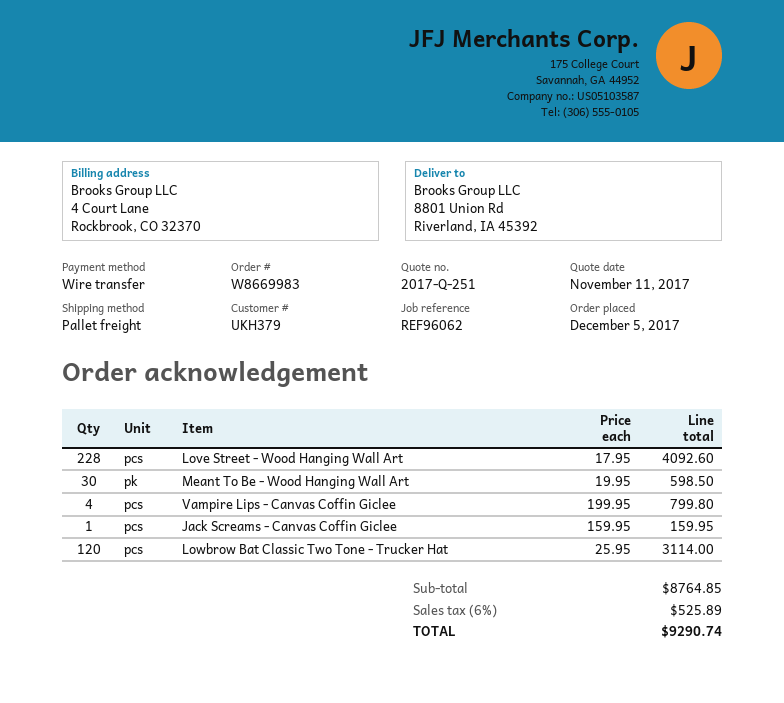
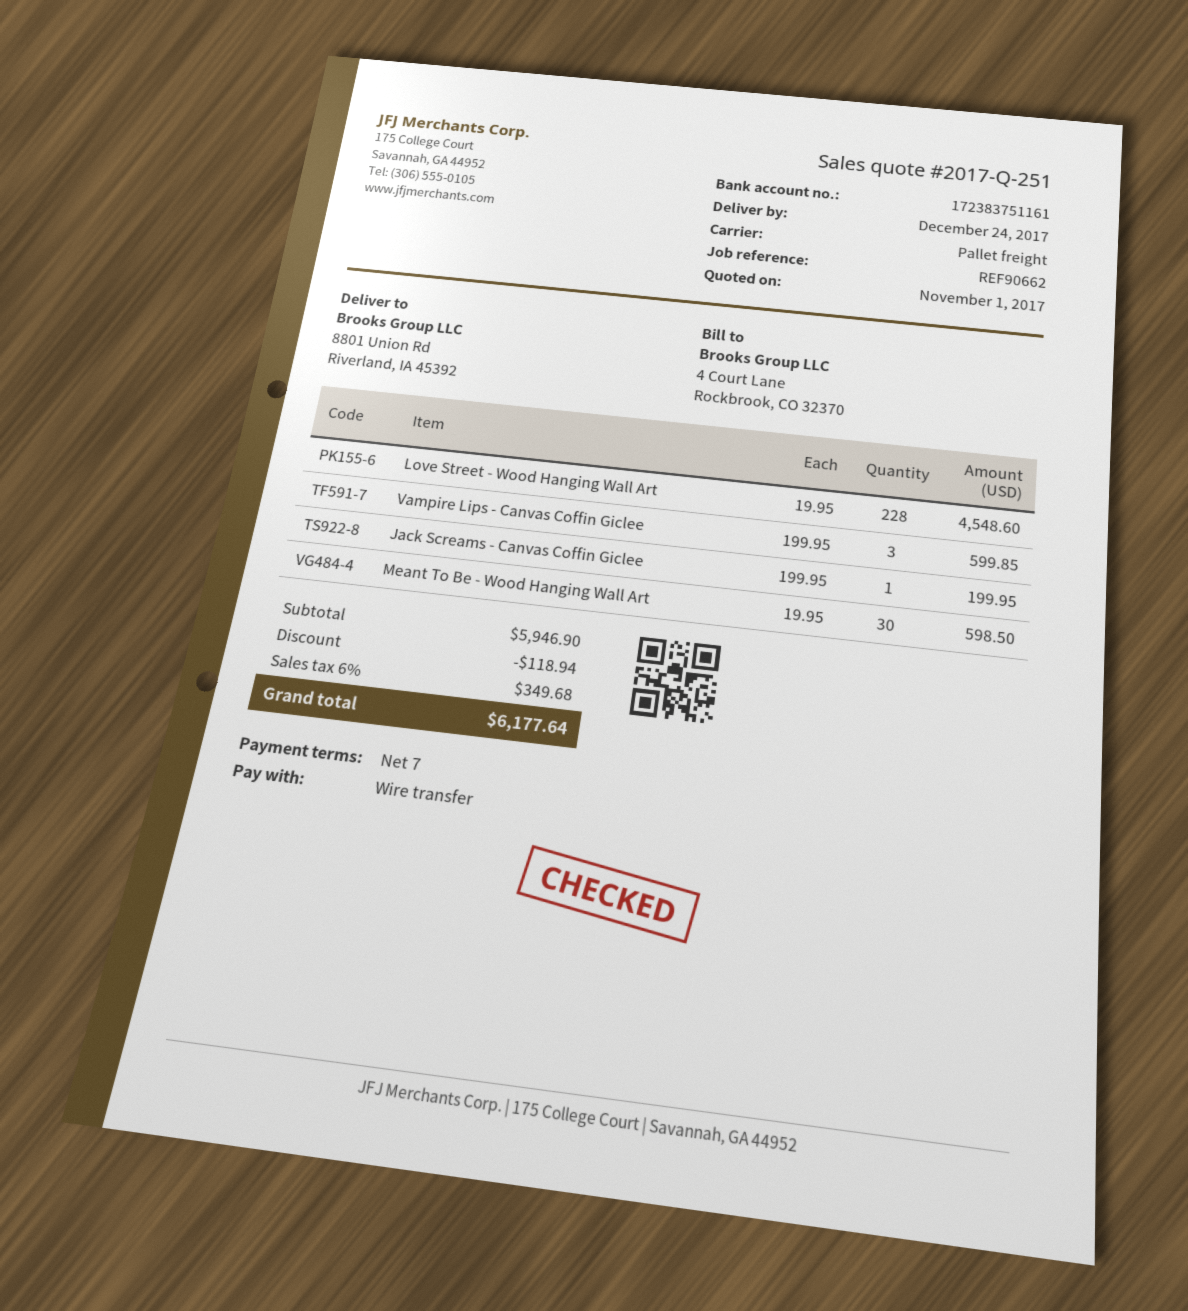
quote date: 2017-11-11 -> 2017-11-01
reference: REF96062 -> REF90662
Love Street - Wood Hanging Wall Art: 228 x 17.95 = 4092.60 -> 228 x 19.95 = 4548.60
Vampire Lips - Canvas Coffin Giclee: 4 x 199.95 = 799.80 -> 3 x 199.95 = 599.85
Jack Screams - Canvas Coffin Giclee: 1 x 159.95 = 159.95 -> 1 x 199.95 = 199.95
Lowbrow Bat Classic Two Tone - Trucker Hat: 120 x 25.95 = 3114.00 -> none
subtotal: 8764.85 -> 5946.90
discount: none -> 118.94
tax: 6% = 525.89 -> 6% = 349.68
total: 9290.74 -> 6177.64

